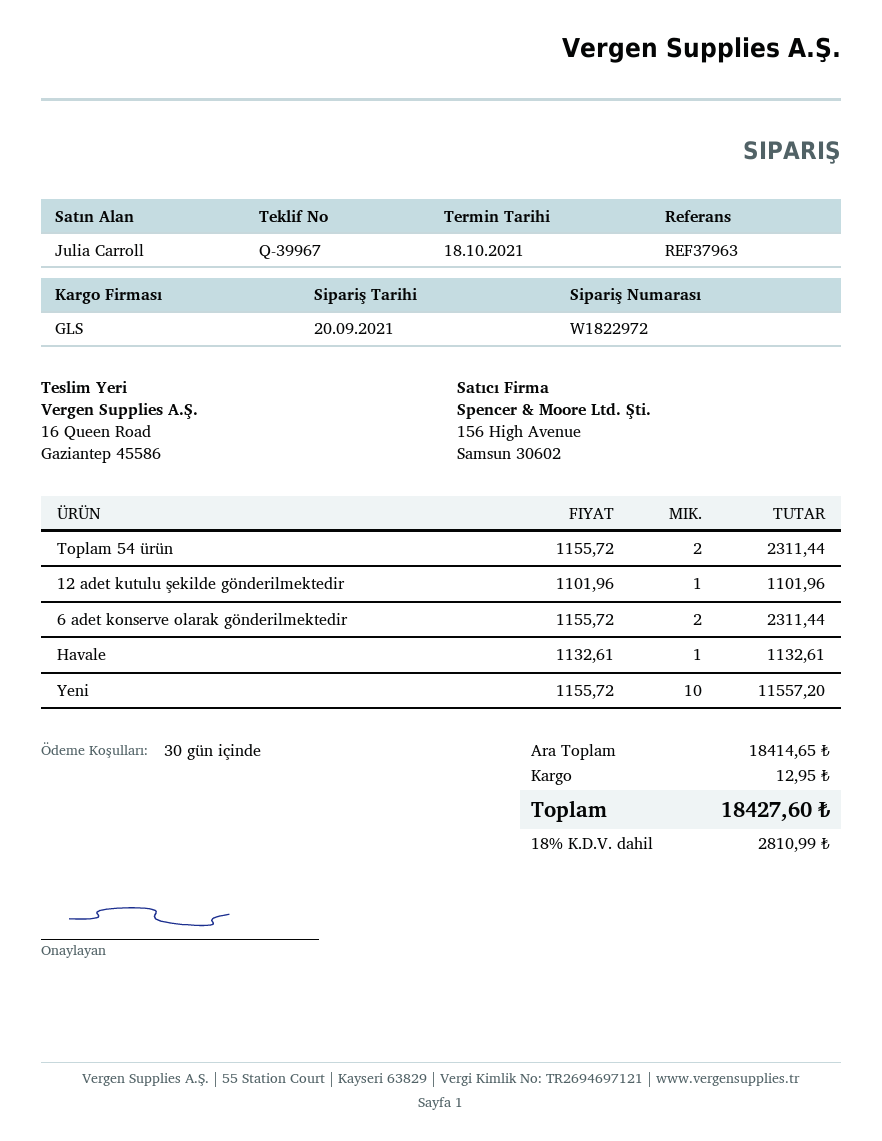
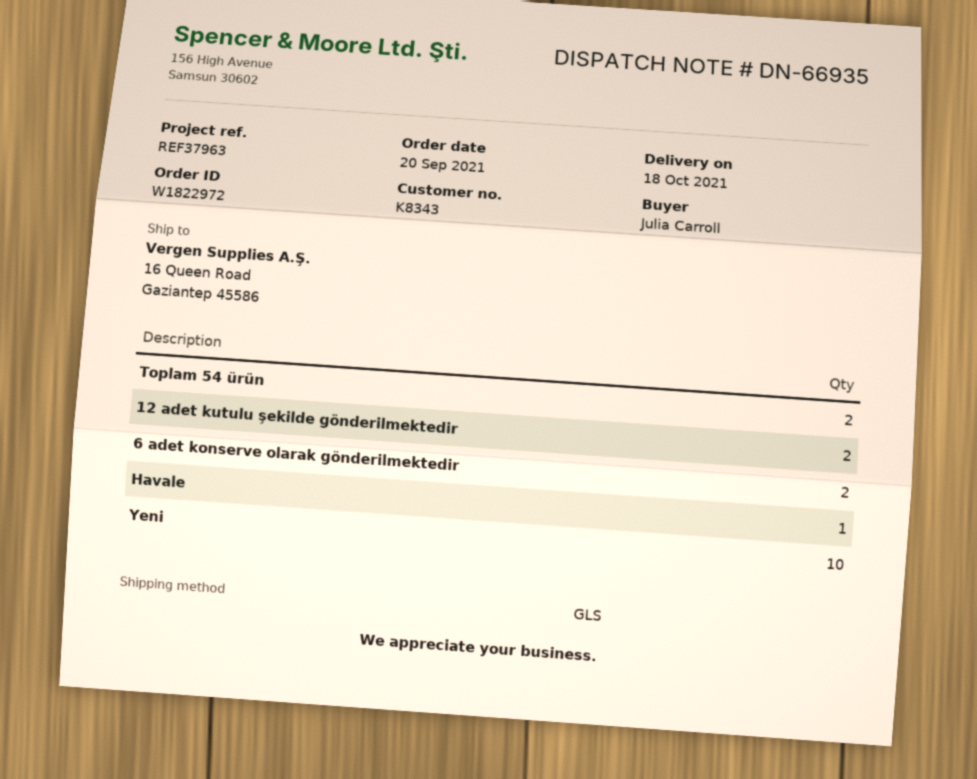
12 adet kutulu şekilde gönderilmektedir: 1 -> 2

